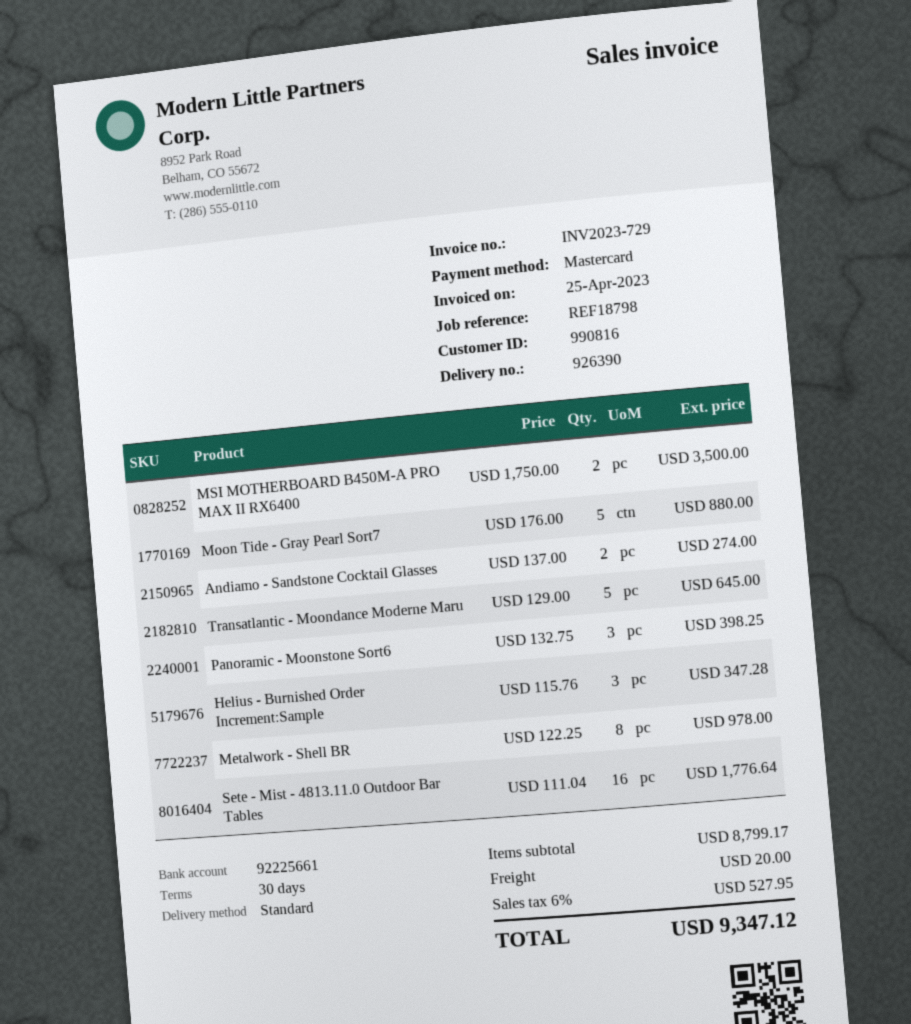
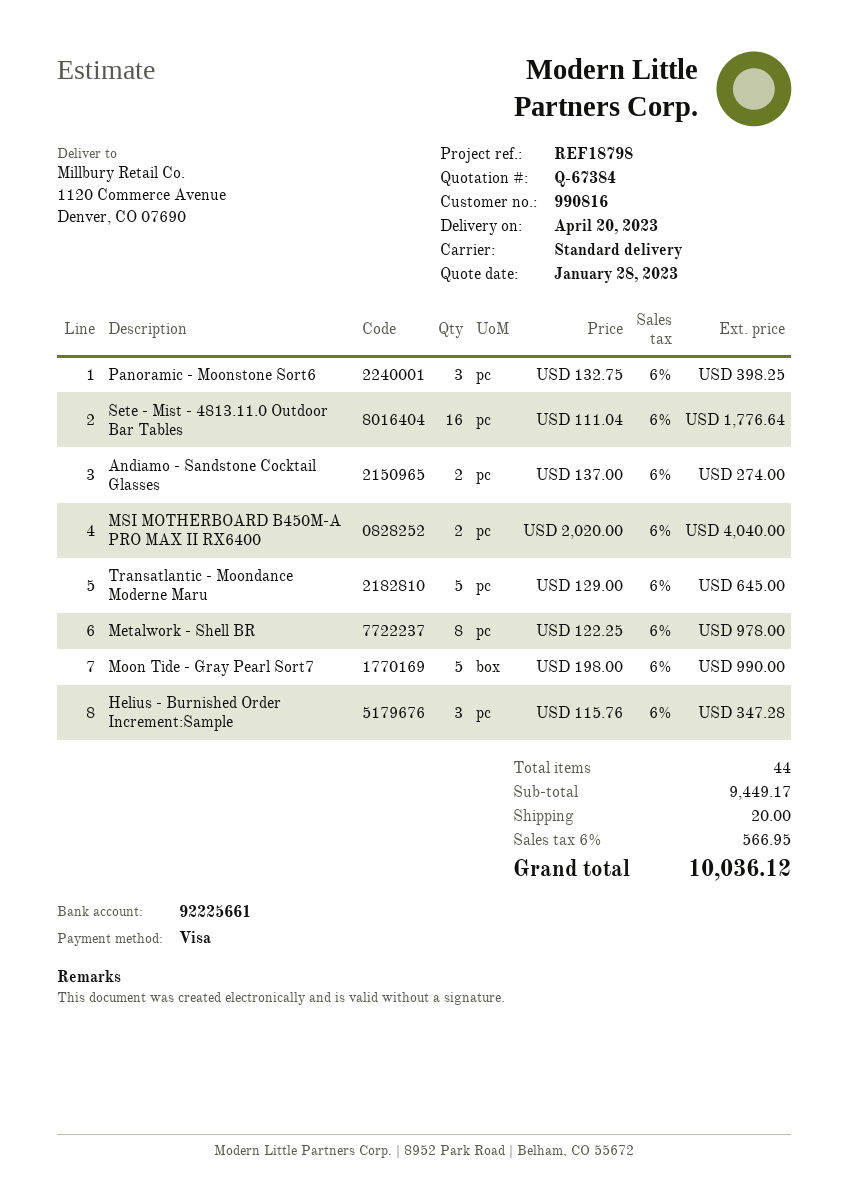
payment method: Mastercard -> Visa
MSI MOTHERBOARD B450M-A PRO MAX II RX6400: 2 x 1750.00 = 3500.00 -> 2 x 2020.00 = 4040.00
Moon Tide - Gray Pearl Sort7: 5 x 176.00 = 880.00 -> 5 x 198.00 = 990.00
subtotal: 8799.17 -> 9449.17
tax: 6% = 527.95 -> 6% = 566.95
total: 9347.12 -> 10036.12

